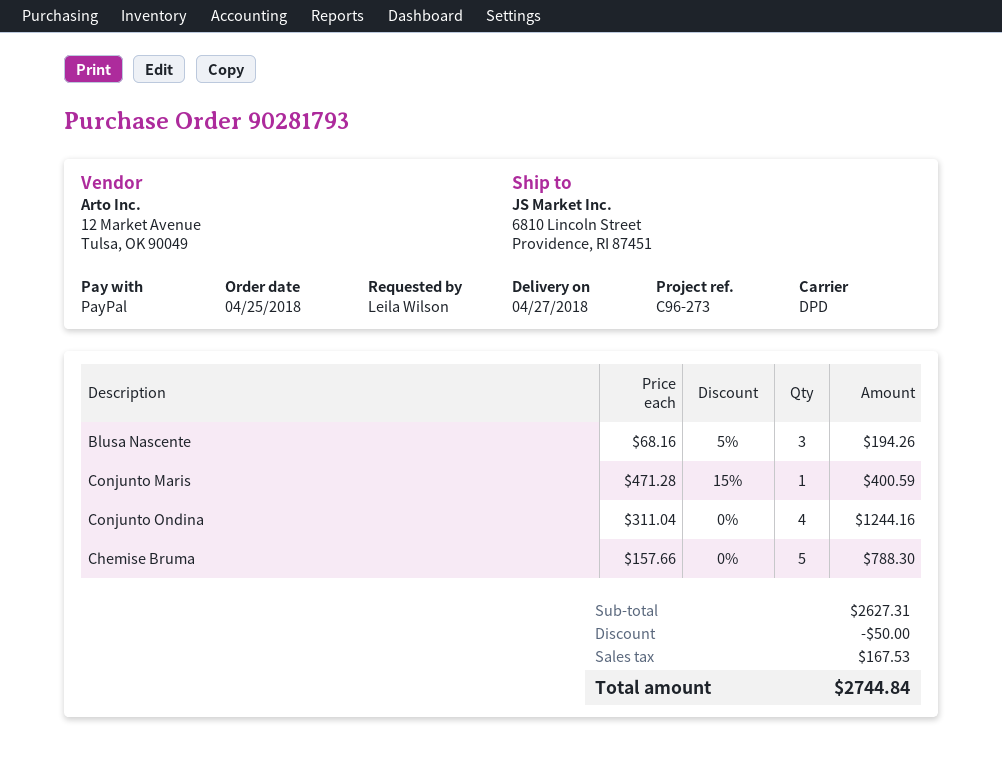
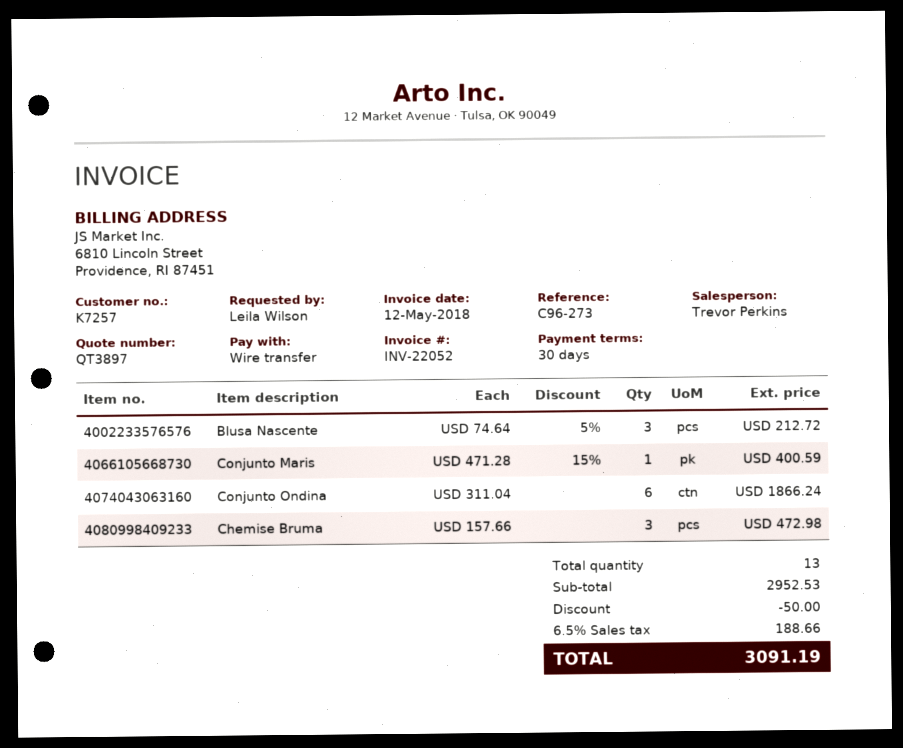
payment method: PayPal -> bank transfer
Blusa Nascente: 3 x 68.16 - 5% = 194.26 -> 3 x 74.64 - 5% = 212.72
Conjunto Ondina: 4 x 311.04 = 1244.16 -> 6 x 311.04 = 1866.24
Chemise Bruma: 5 x 157.66 = 788.30 -> 3 x 157.66 = 472.98
subtotal: 2627.31 -> 2952.53
tax: 167.53 -> 188.66
total: 2744.84 -> 3091.19

